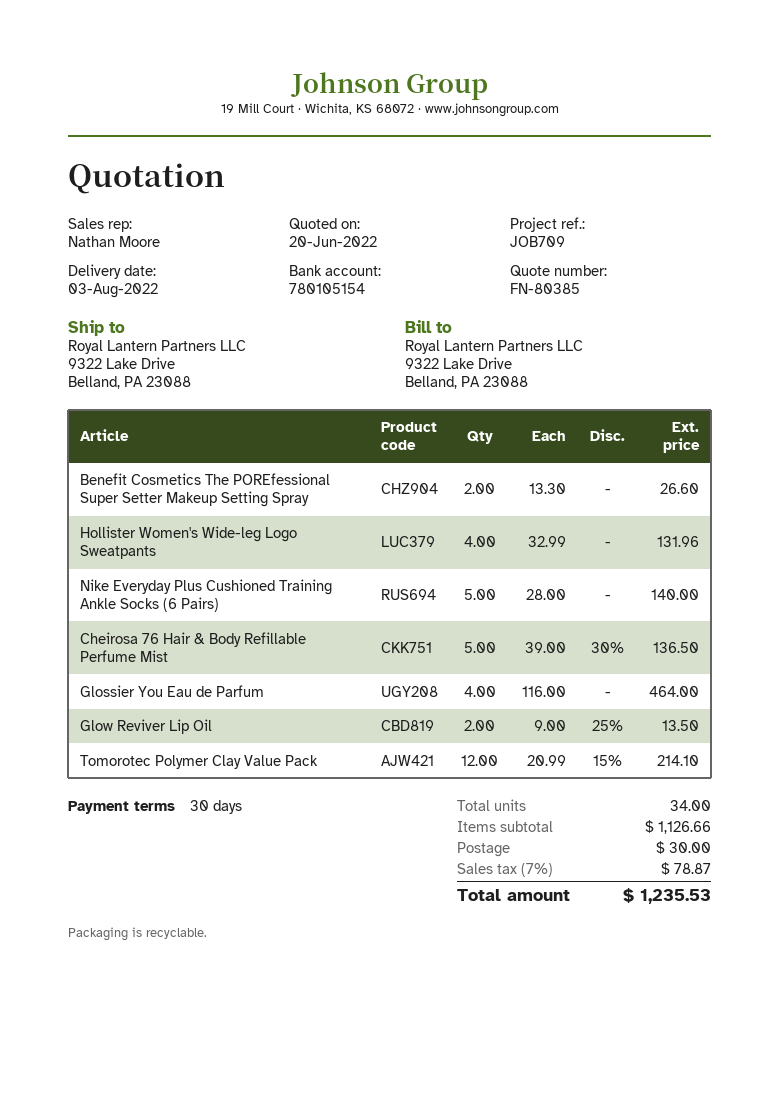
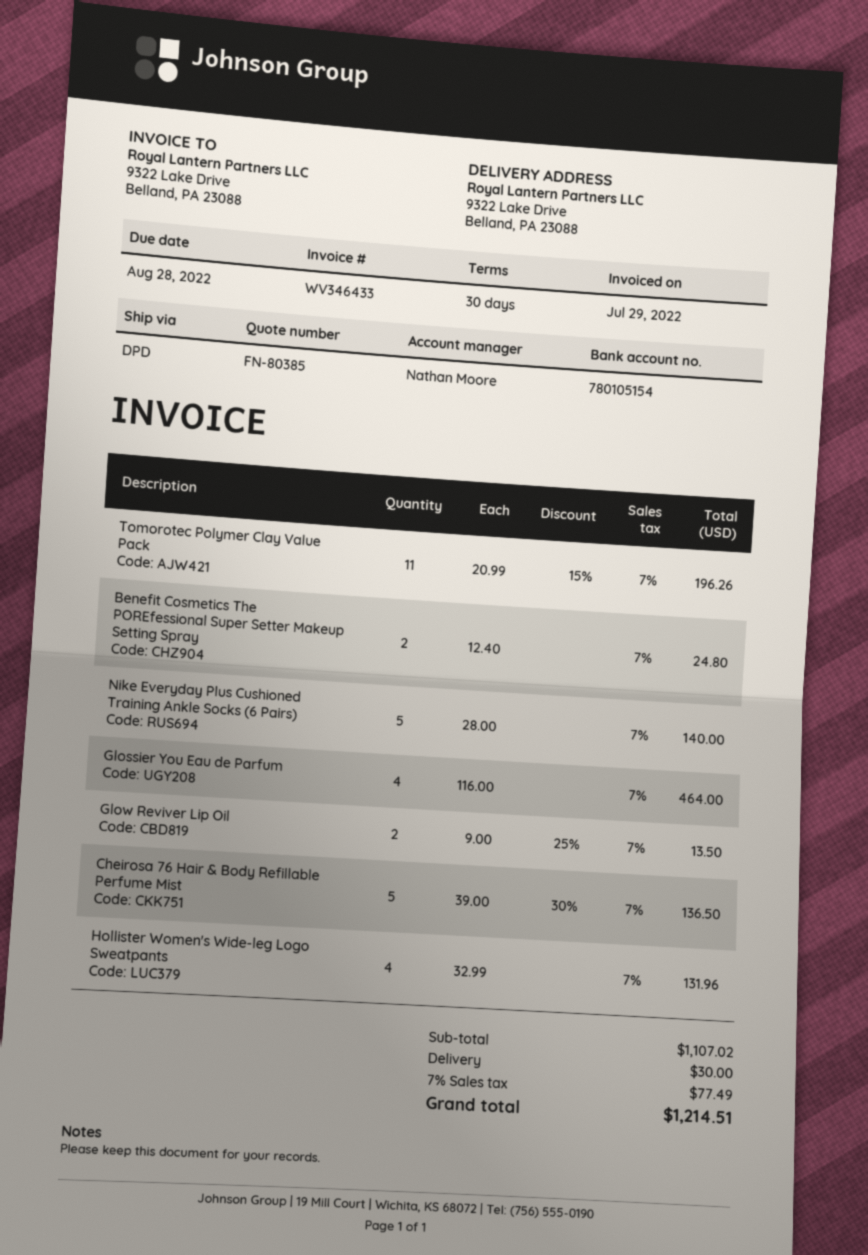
Benefit Cosmetics The POREfessional Super Setter Makeup Setting Spray: 2 x 13.30 = 26.60 -> 2 x 12.40 = 24.80
Tomorotec Polymer Clay Value Pack: 12 x 20.99 - 15% = 214.10 -> 11 x 20.99 - 15% = 196.26
subtotal: 1126.66 -> 1107.02
tax: 7% = 78.87 -> 7% = 77.49
total: 1235.53 -> 1214.51

